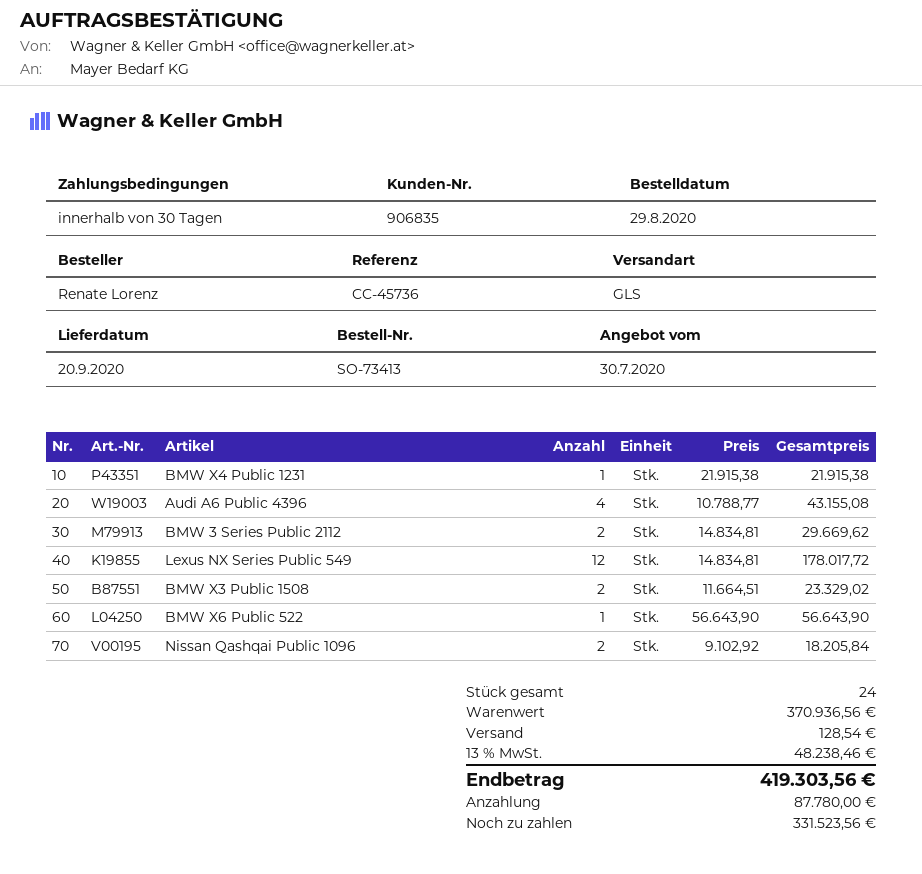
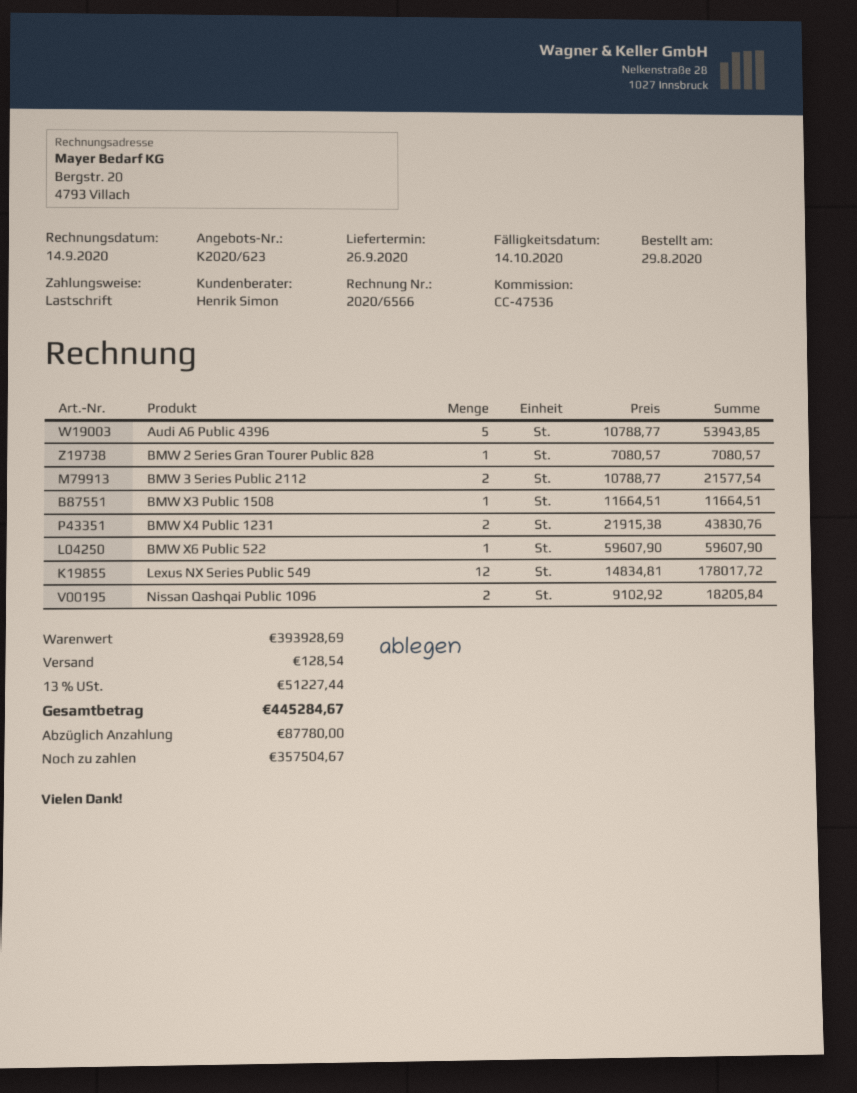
delivery date: 2020-09-20 -> 2020-09-26
reference: CC-45736 -> CC-47536
BMW X4 Public 1231: 1 x 21915.38 = 21915.38 -> 2 x 21915.38 = 43830.76
Audi A6 Public 4396: 4 x 10788.77 = 43155.08 -> 5 x 10788.77 = 53943.85
BMW 3 Series Public 2112: 2 x 14834.81 = 29669.62 -> 2 x 10788.77 = 21577.54
BMW X3 Public 1508: 2 x 11664.51 = 23329.02 -> 1 x 11664.51 = 11664.51
BMW X6 Public 522: 1 x 56643.90 = 56643.90 -> 1 x 59607.90 = 59607.90
BMW 2 Series Gran Tourer Public 828: none -> 1 x 7080.57 = 7080.57
subtotal: 370936.56 -> 393928.69
tax: 13% = 48238.46 -> 13% = 51227.44
total: 419303.56 -> 445284.67
balance: 331523.56 -> 357504.67

